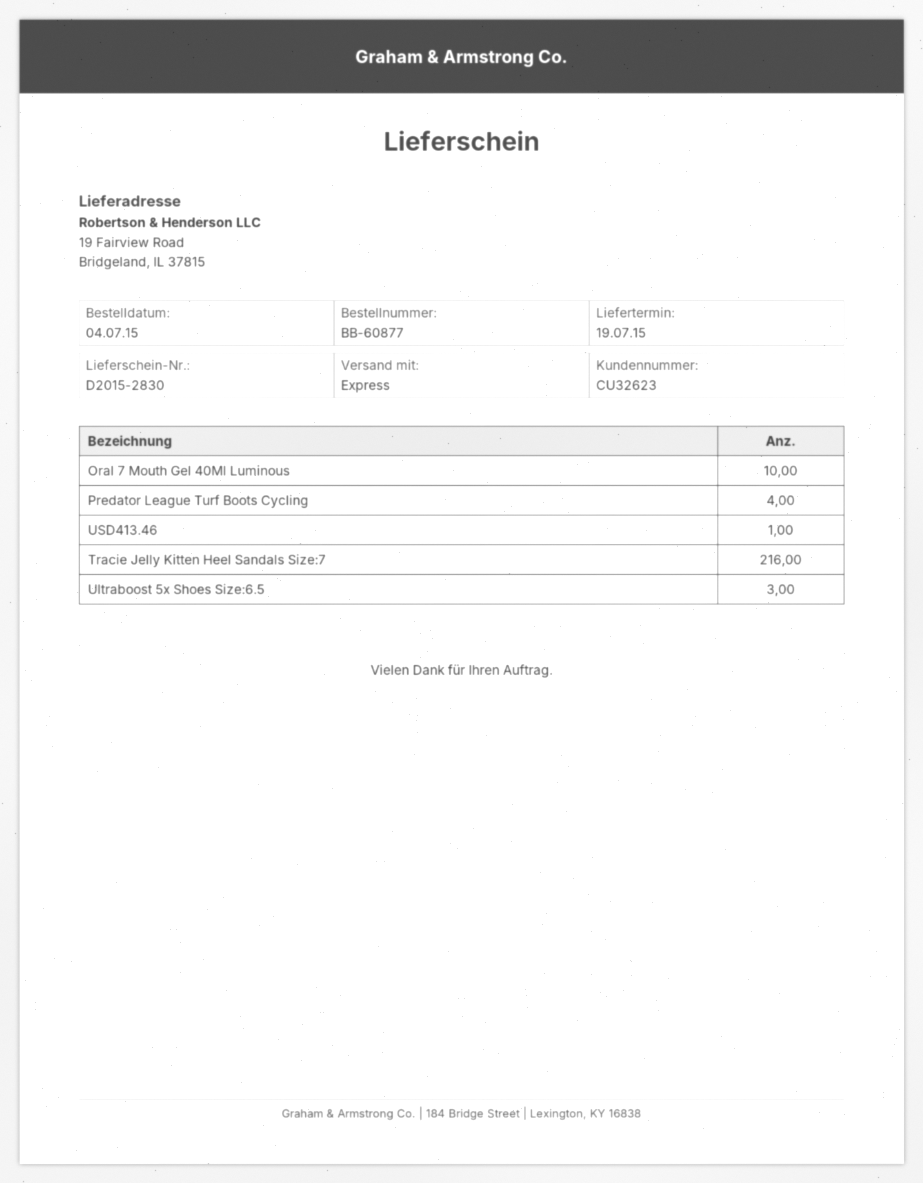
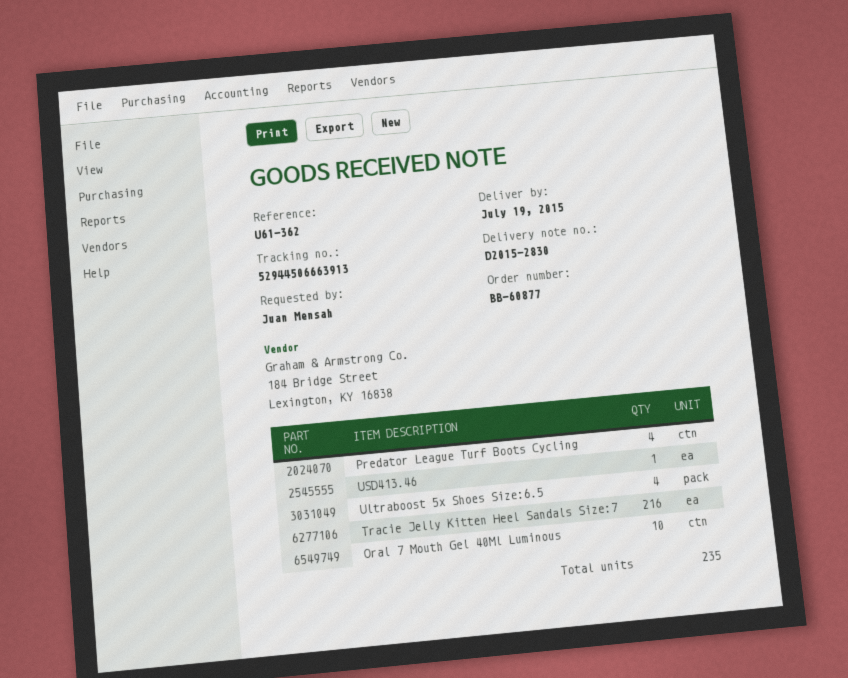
Ultraboost 5x Shoes Size:6.5: 3 -> 4

